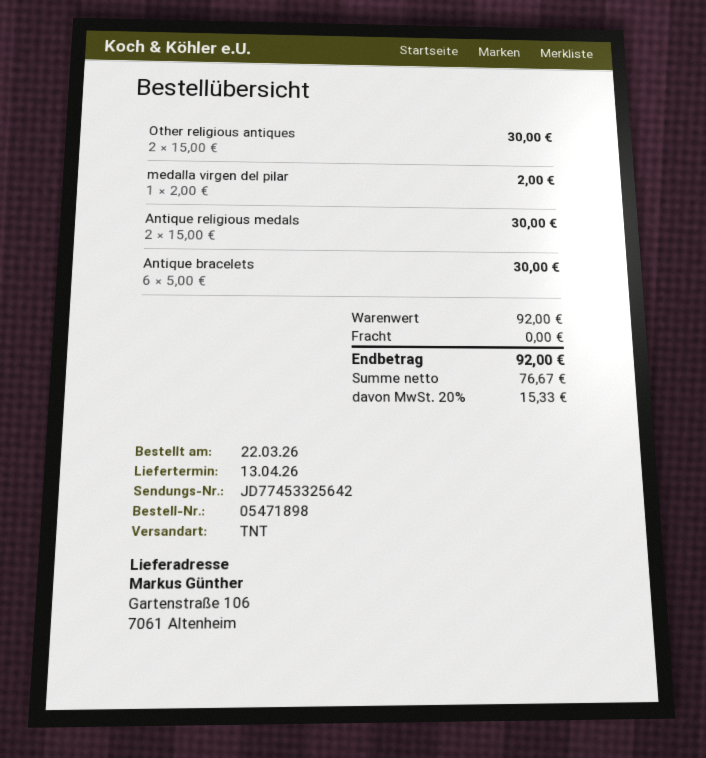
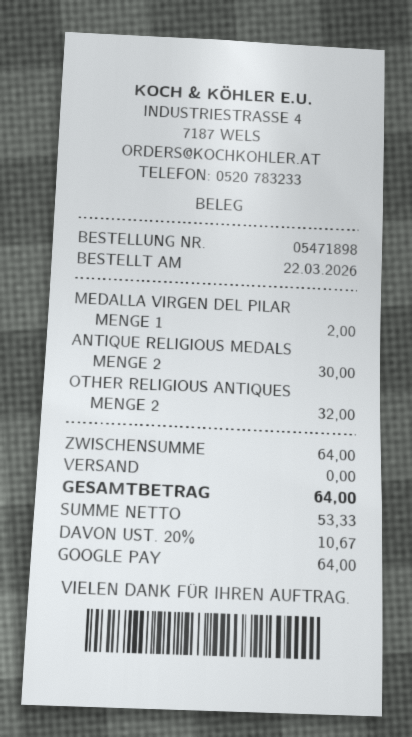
Other religious antiques: 2 for 30.00 -> 2 for 32.00
Antique bracelets: 6 for 30.00 -> none
subtotal: 92.00 -> 64.00
net: 76.67 -> 53.33
tax: 20% = 15.33 -> 20% = 10.67
total: 92.00 -> 64.00

